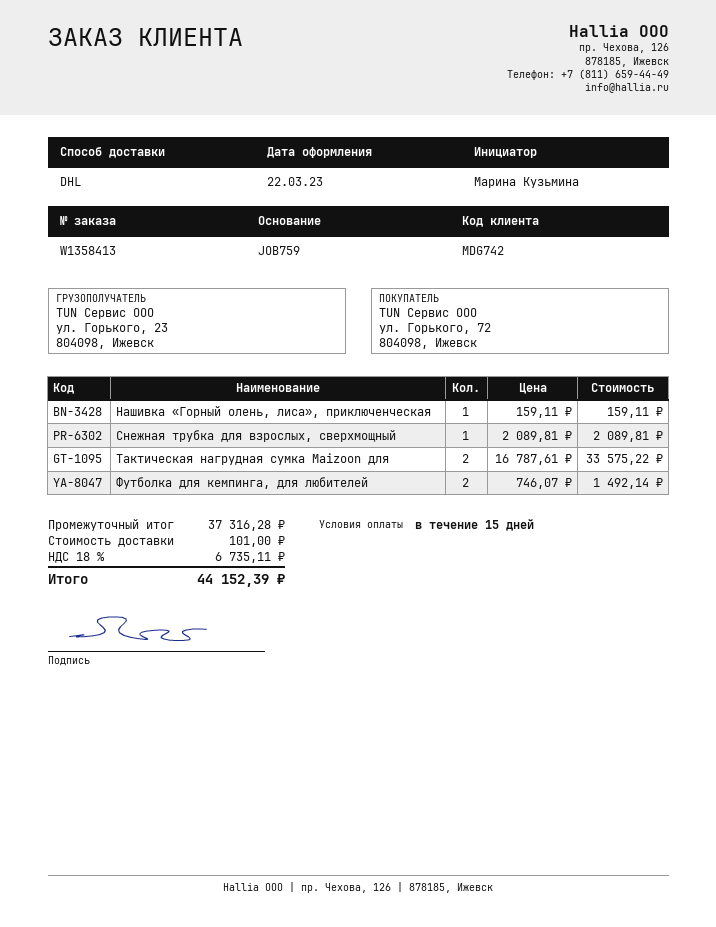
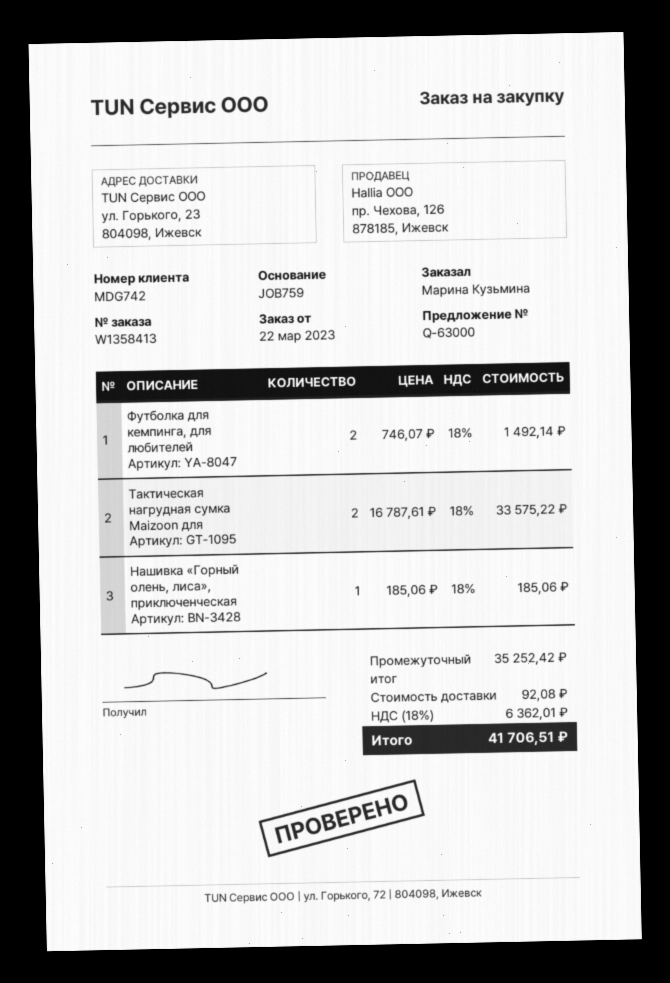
Нашивка «Горный олень, лиса», приключенческая: 1 x 159.11 = 159.11 -> 1 x 185.06 = 185.06
Снежная трубка для взрослых, сверхмощный: 1 x 2089.81 = 2089.81 -> none
subtotal: 37316.28 -> 35252.42
shipping: 101.00 -> 92.08
tax: 18% = 6735.11 -> 18% = 6362.01
total: 44152.39 -> 41706.51

